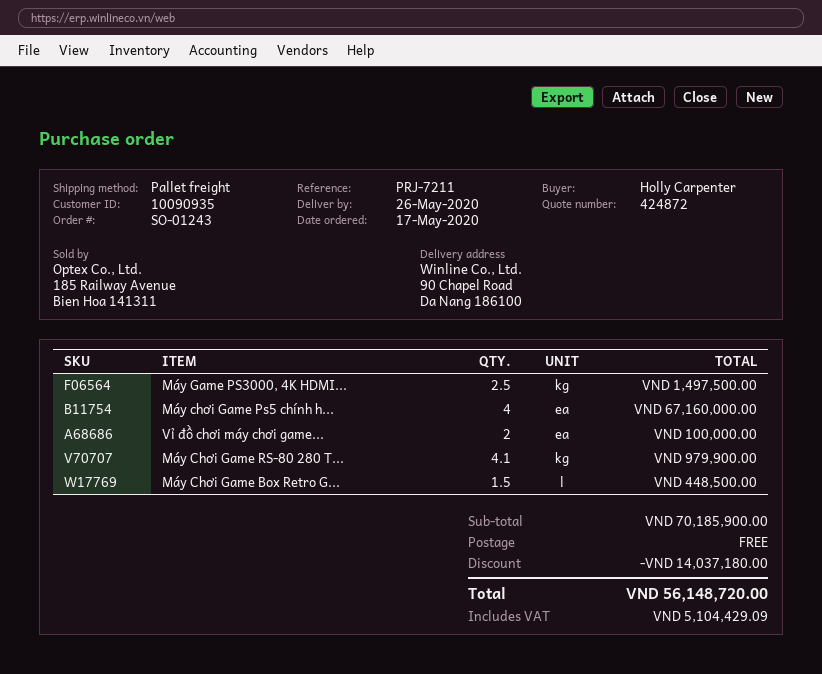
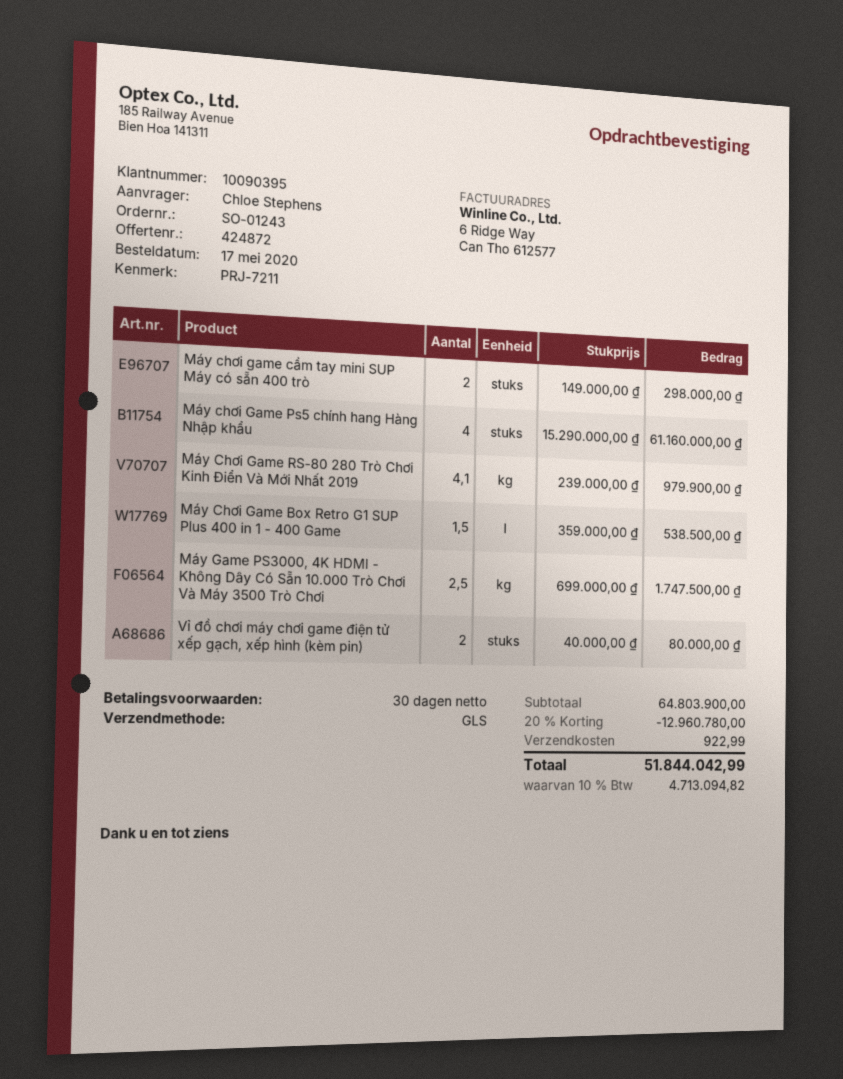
customer number: 10090935 -> 10090395
ordered by: Holly Carpenter -> Chloe Stephens
shipping method: pallet freight -> GLS
Máy Game PS3000, 4K HDMI...: 2.5 for 1497500.00 -> 2.5 for 1747500.00
Máy chơi Game Ps5 chính h...: 4 for 67160000.00 -> 4 for 61160000.00
Vỉ đồ chơi máy chơi game...: 2 for 100000.00 -> 2 for 80000.00
Máy Chơi Game Box Retro G...: 1.5 for 448500.00 -> 1.5 for 538500.00
Máy chơi game cầm tay mini SUP Máy có sẵn 400 trò: none -> 2 for 298000.00
subtotal: 70185900.00 -> 64803900.00
discount: 14037180.00 -> 12960780.00
shipping: 0.00 -> 922.99
tax: 5104429.09 -> 4713094.82
total: 56148720.00 -> 51844042.99

